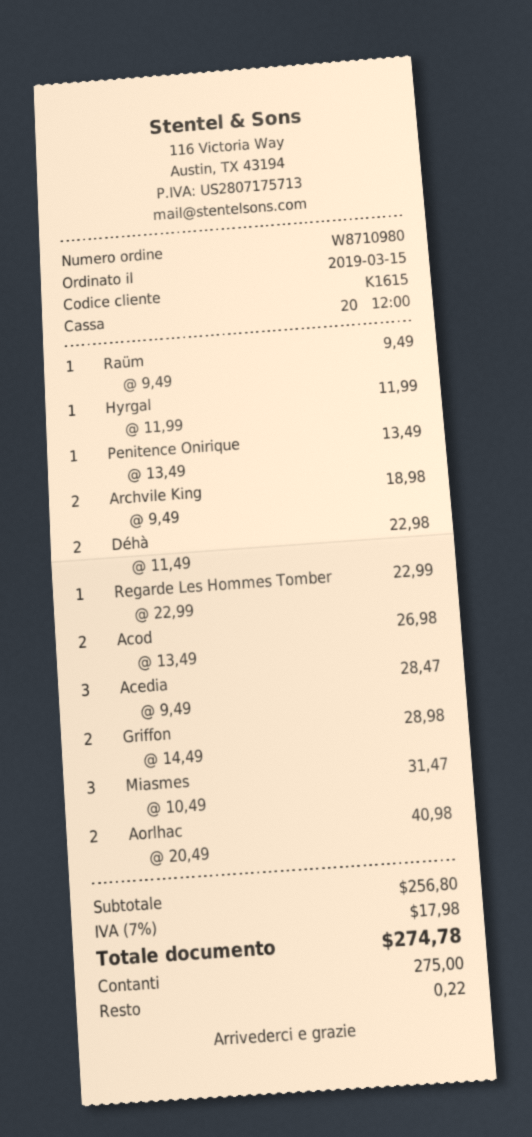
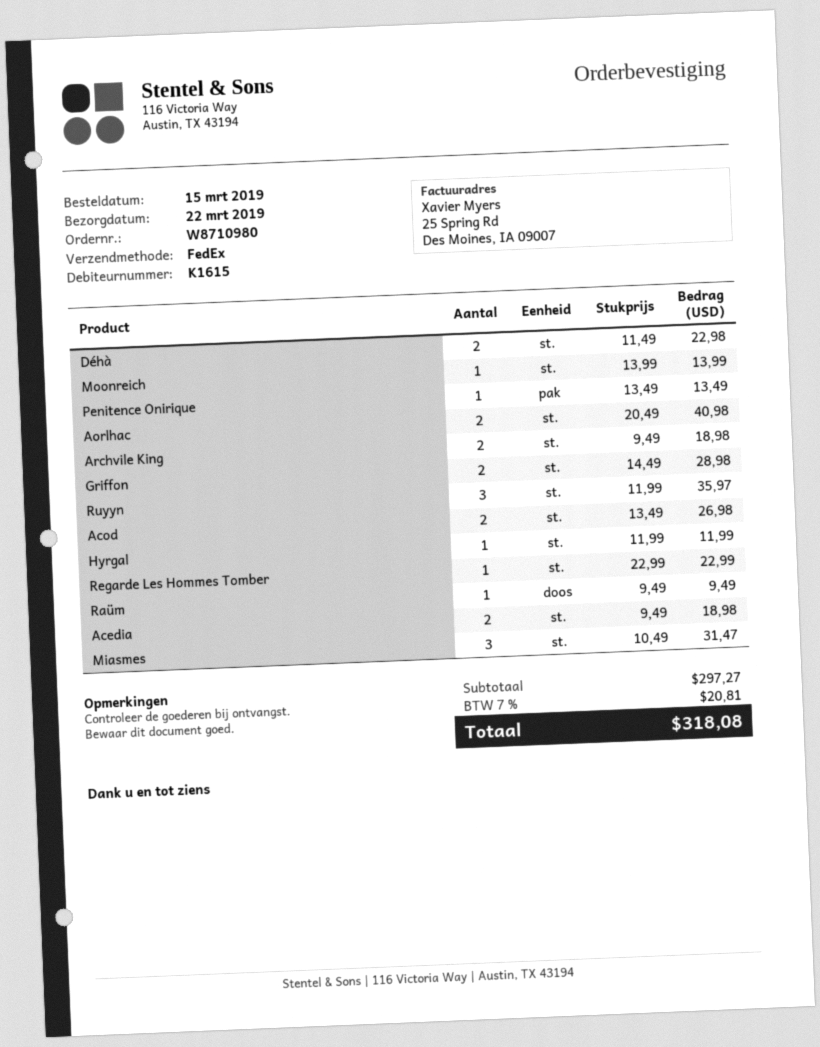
Acedia: 3 x 9.49 = 28.47 -> 2 x 9.49 = 18.98
Moonreich: none -> 1 x 13.99 = 13.99
Ruyyn: none -> 3 x 11.99 = 35.97
subtotal: 256.80 -> 297.27
tax: 7% = 17.98 -> 7% = 20.81
total: 274.78 -> 318.08

